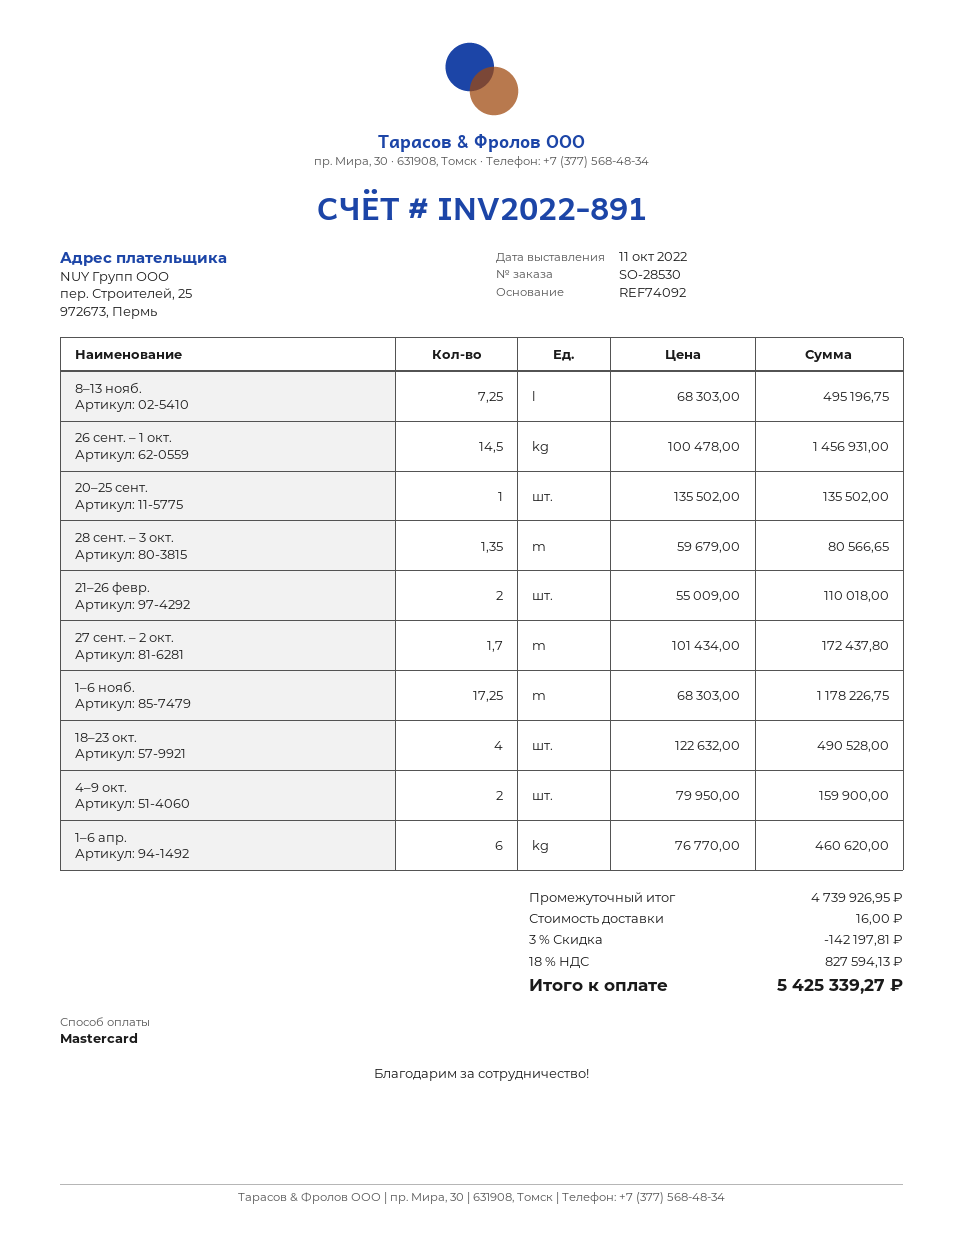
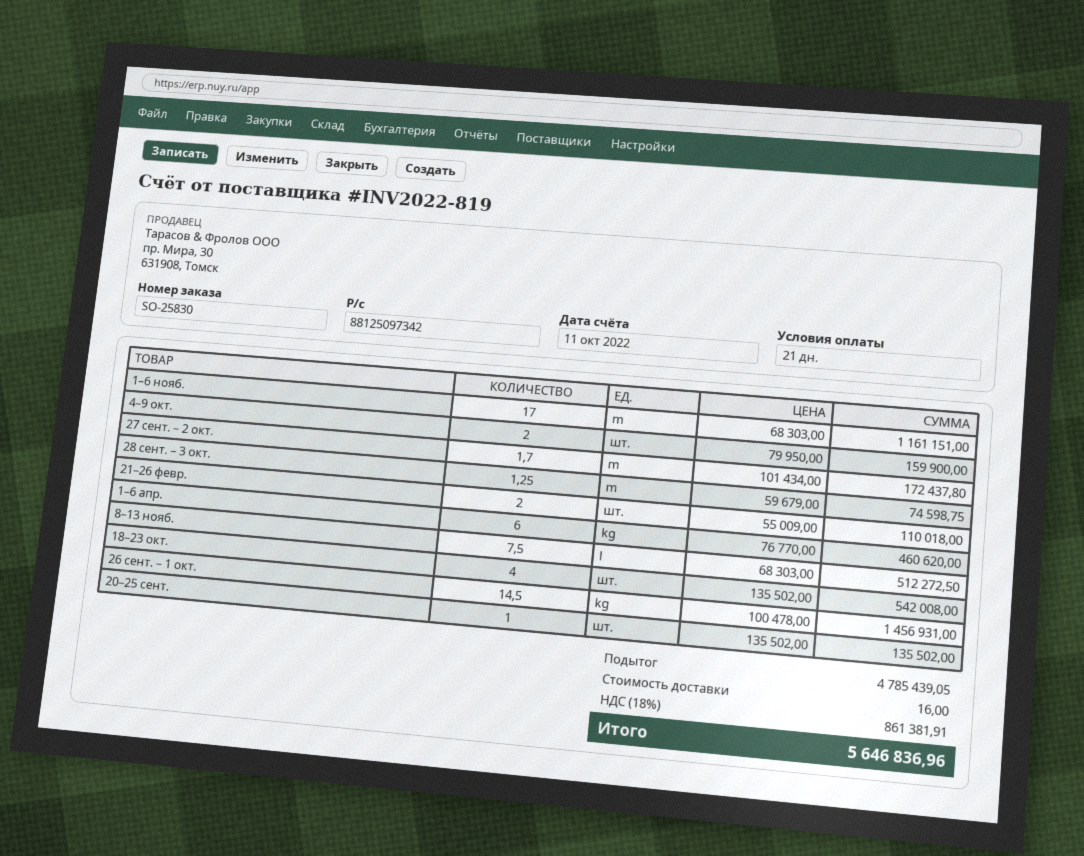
order number: SO-28530 -> SO-25830
invoice number: INV2022-891 -> INV2022-819
8–13 нояб.: 7.25 x 68303.00 = 495196.75 -> 7.5 x 68303.00 = 512272.50
28 сент. – 3 окт.: 1.35 x 59679.00 = 80566.65 -> 1.25 x 59679.00 = 74598.75
1–6 нояб.: 17.25 x 68303.00 = 1178226.75 -> 17 x 68303.00 = 1161151.00
18–23 окт.: 4 x 122632.00 = 490528.00 -> 4 x 135502.00 = 542008.00
subtotal: 4739926.95 -> 4785439.05
discount: 3% = 142197.81 -> none
tax: 18% = 827594.13 -> 18% = 861381.91
total: 5425339.27 -> 5646836.96

